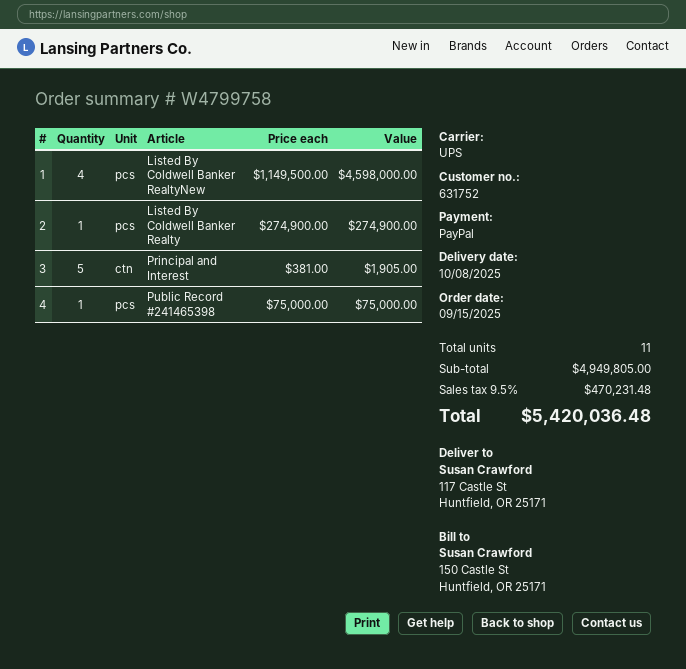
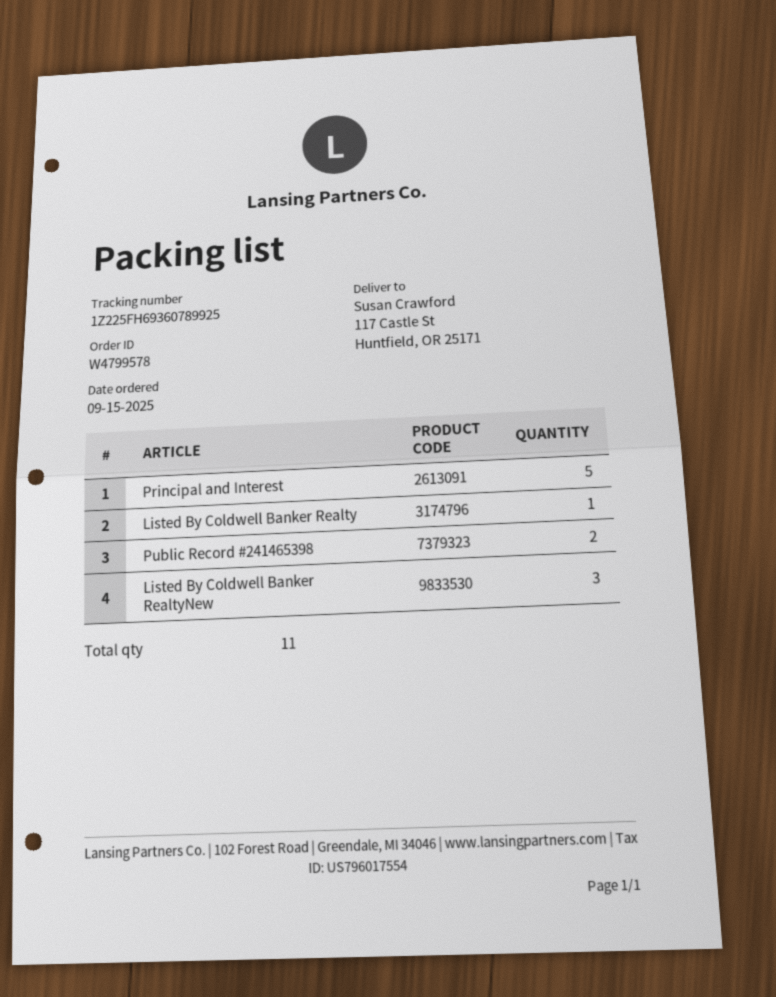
order number: W4799758 -> W4799578
Listed By Coldwell Banker RealtyNew: 4 -> 3
Public Record #241465398: 1 -> 2

